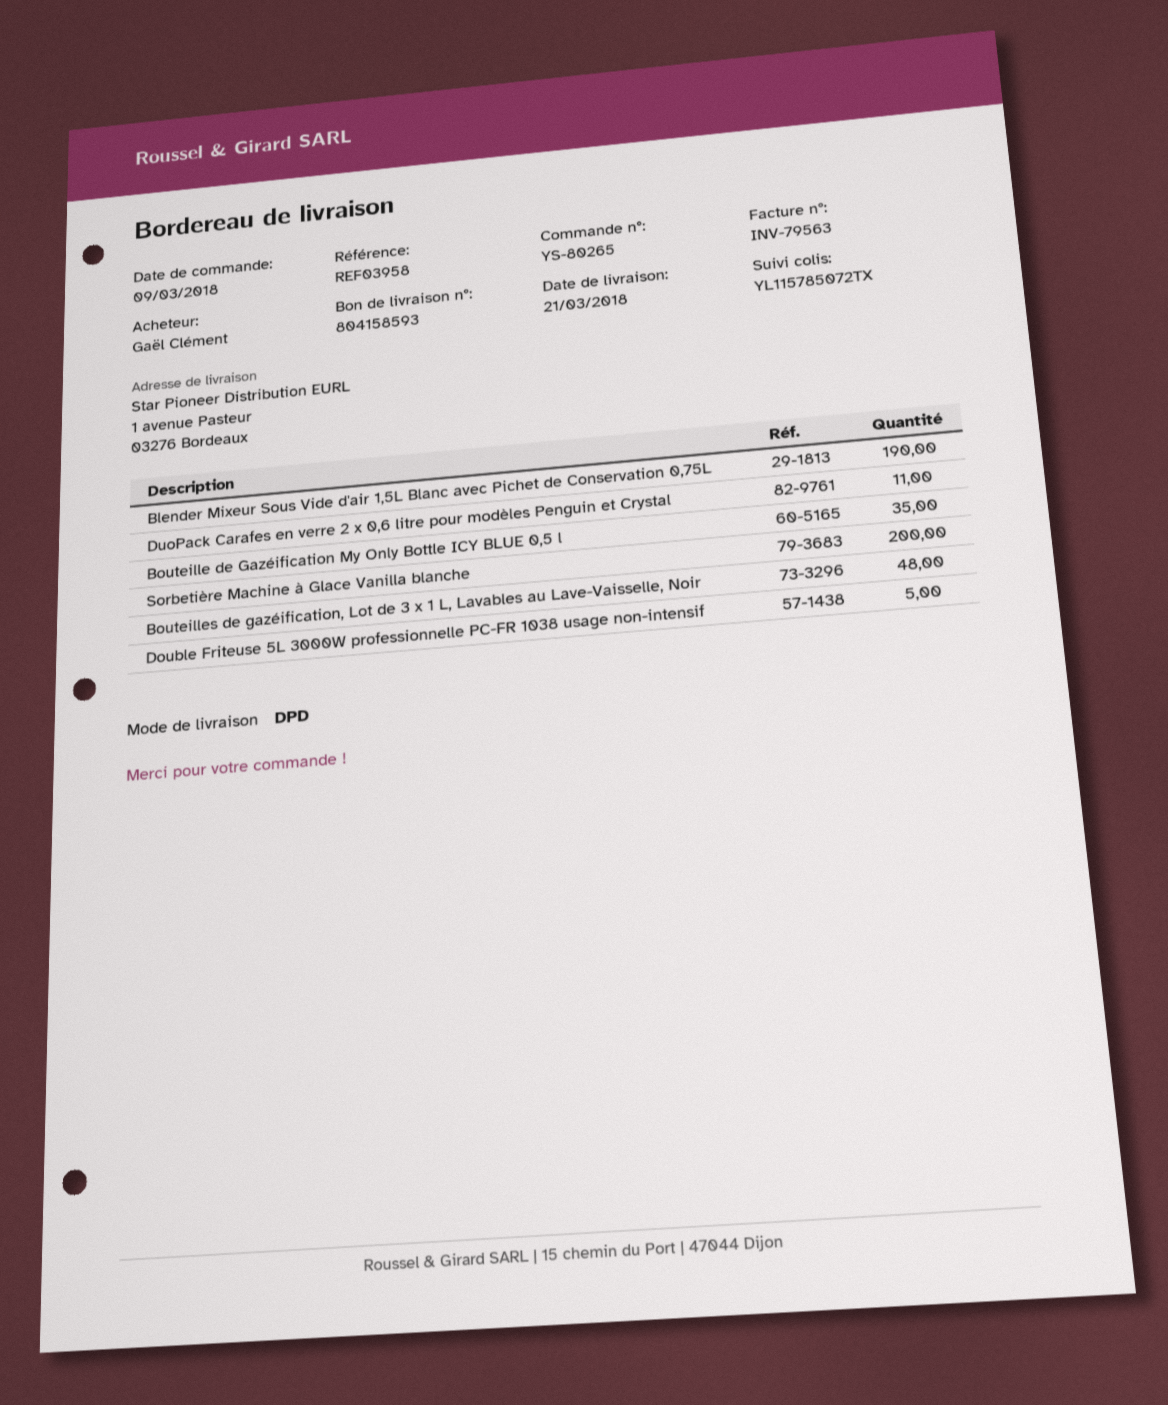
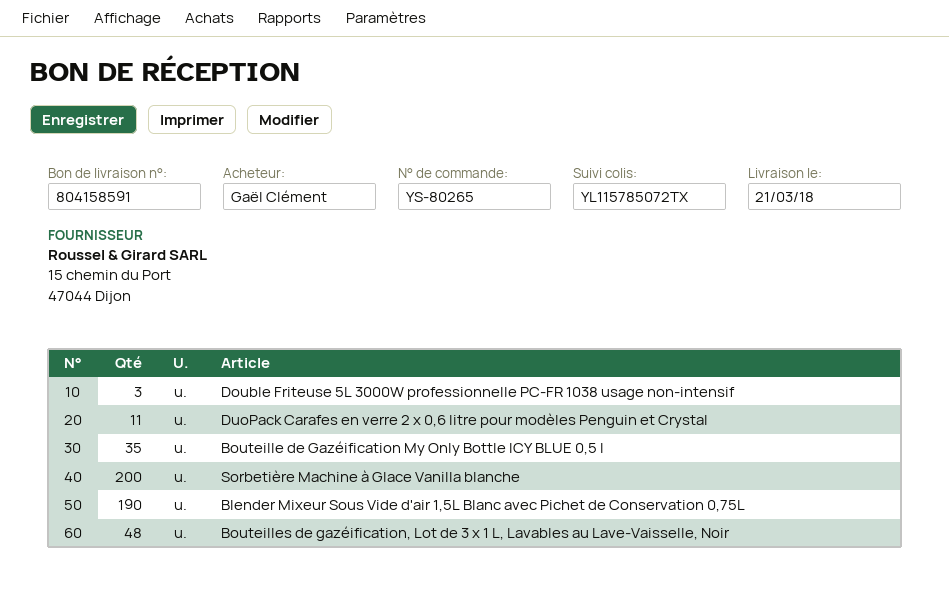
delivery note number: 804158593 -> 804158591
Double Friteuse 5L 3000W professionnelle PC-FR 1038 usage non-intensif: 5 -> 3

